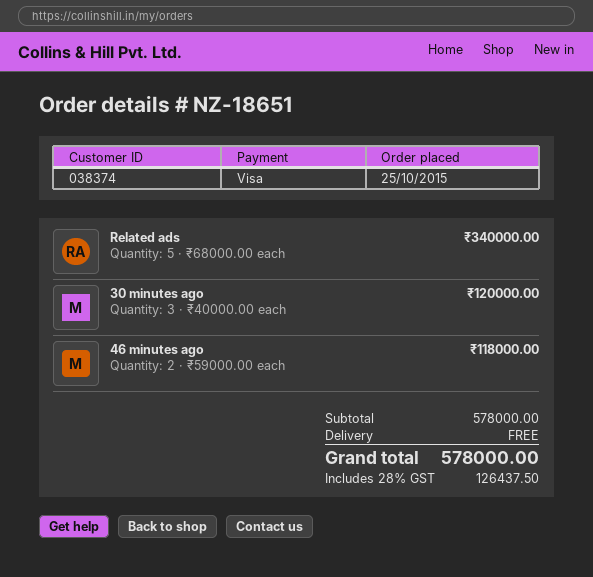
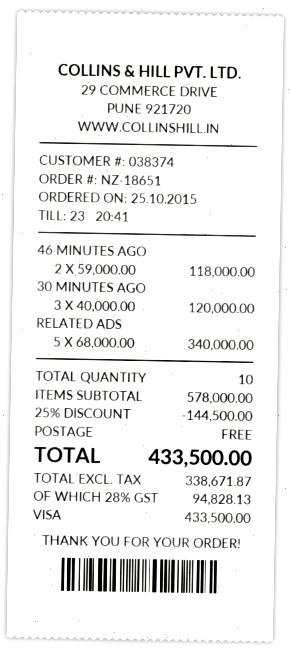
discount: none -> 25% = 144500.00
tax: 28% = 126437.50 -> 28% = 94828.13
total: 578000.00 -> 433500.00

